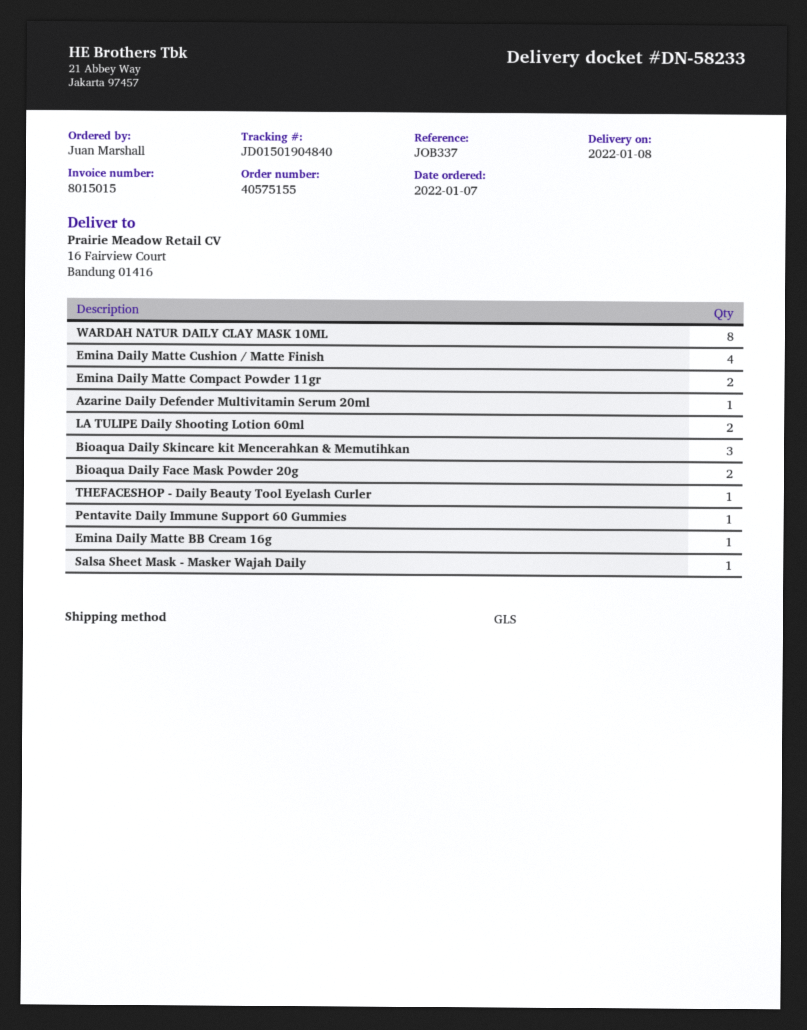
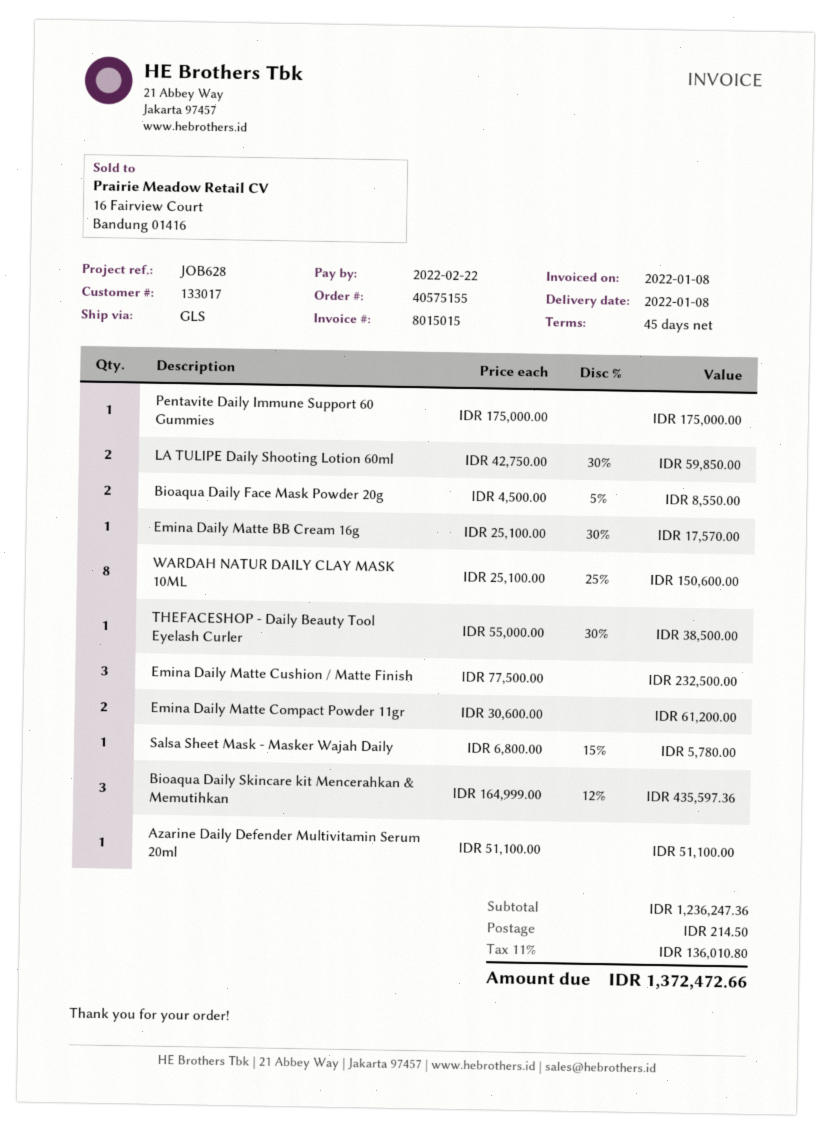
reference: JOB337 -> JOB628
Emina Daily Matte Cushion / Matte Finish: 4 -> 3

